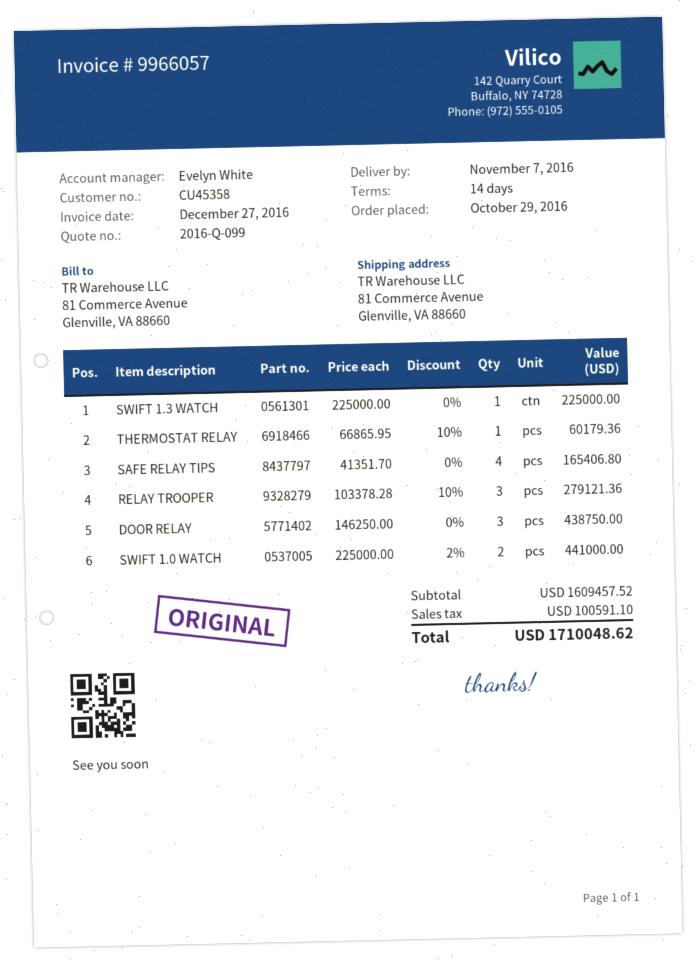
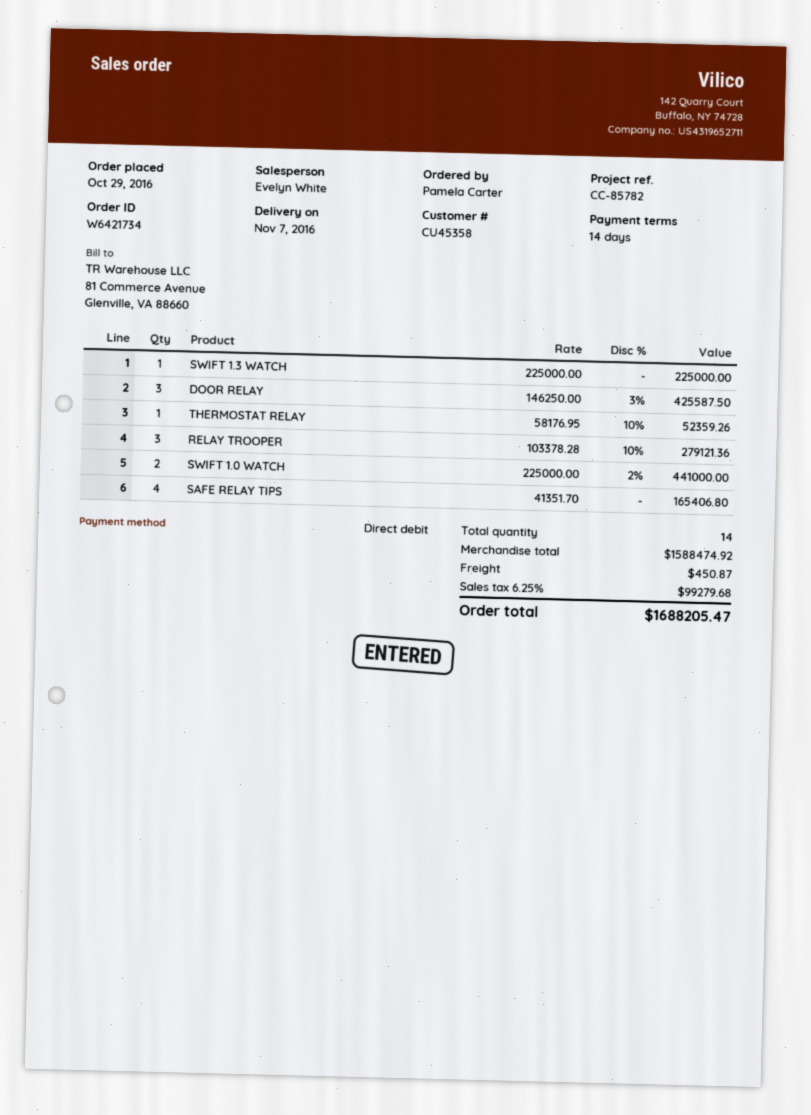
THERMOSTAT RELAY: 1 x 66865.95 - 10% = 60179.36 -> 1 x 58176.95 - 10% = 52359.26
DOOR RELAY: 3 x 146250.00 = 438750.00 -> 3 x 146250.00 - 3% = 425587.50
subtotal: 1609457.52 -> 1588474.92
shipping: none -> 450.87
tax: 100591.10 -> 99279.68
total: 1710048.62 -> 1688205.47

